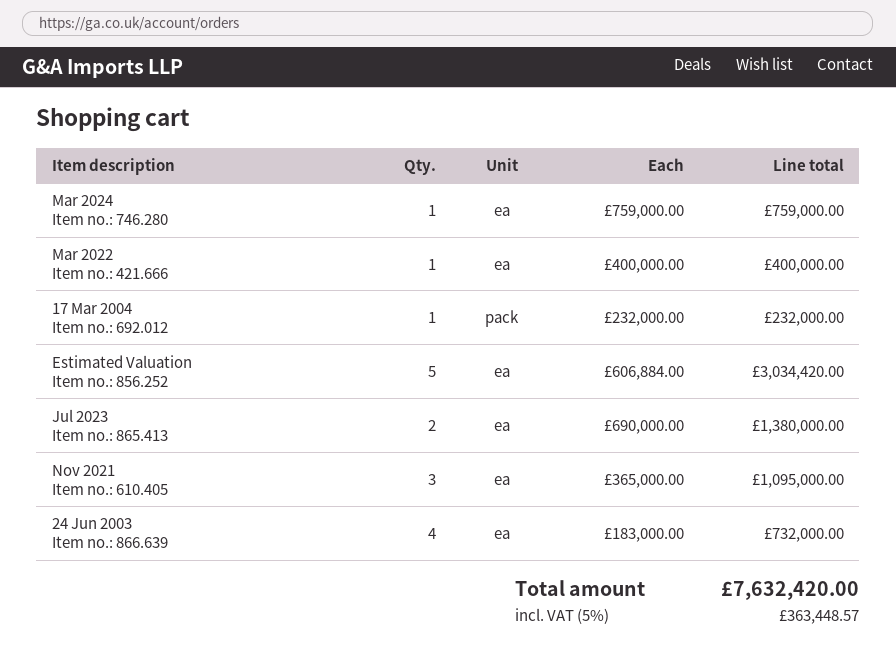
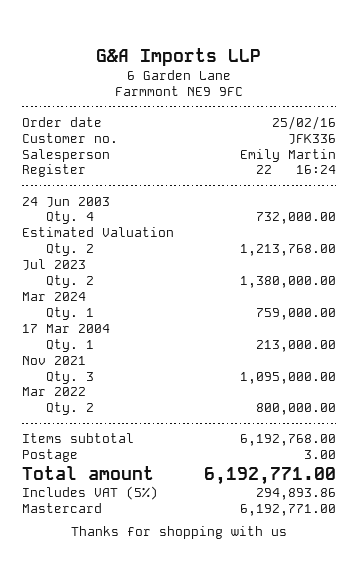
Mar 2022: 1 for 400000.00 -> 2 for 800000.00
17 Mar 2004: 1 for 232000.00 -> 1 for 213000.00
Estimated Valuation: 5 for 3034420.00 -> 2 for 1213768.00
shipping: none -> 3.00
tax: 5% = 363448.57 -> 5% = 294893.86
total: 7632420.00 -> 6192771.00

